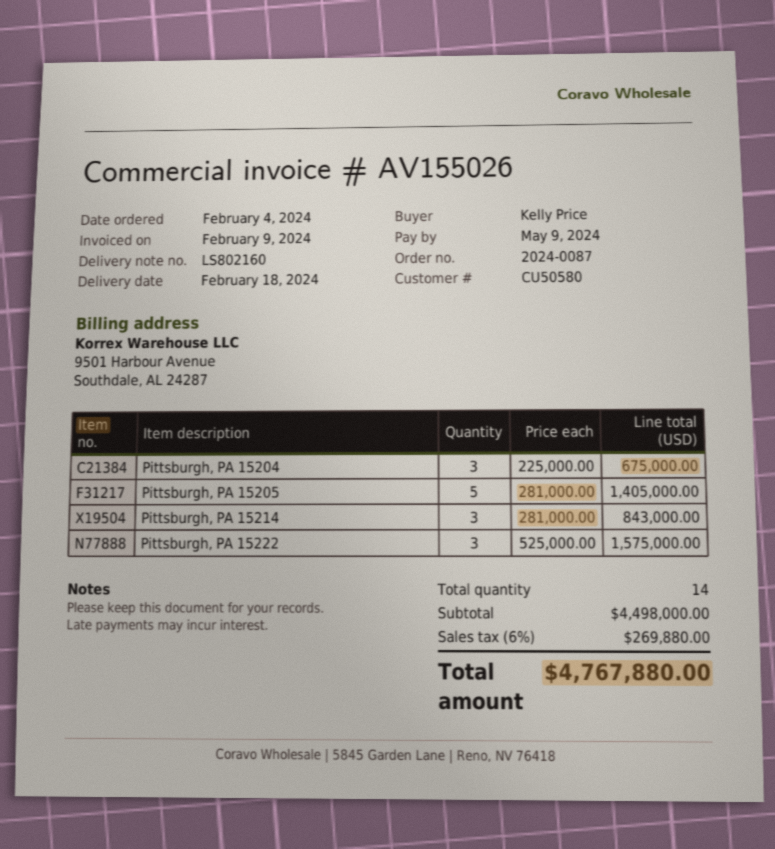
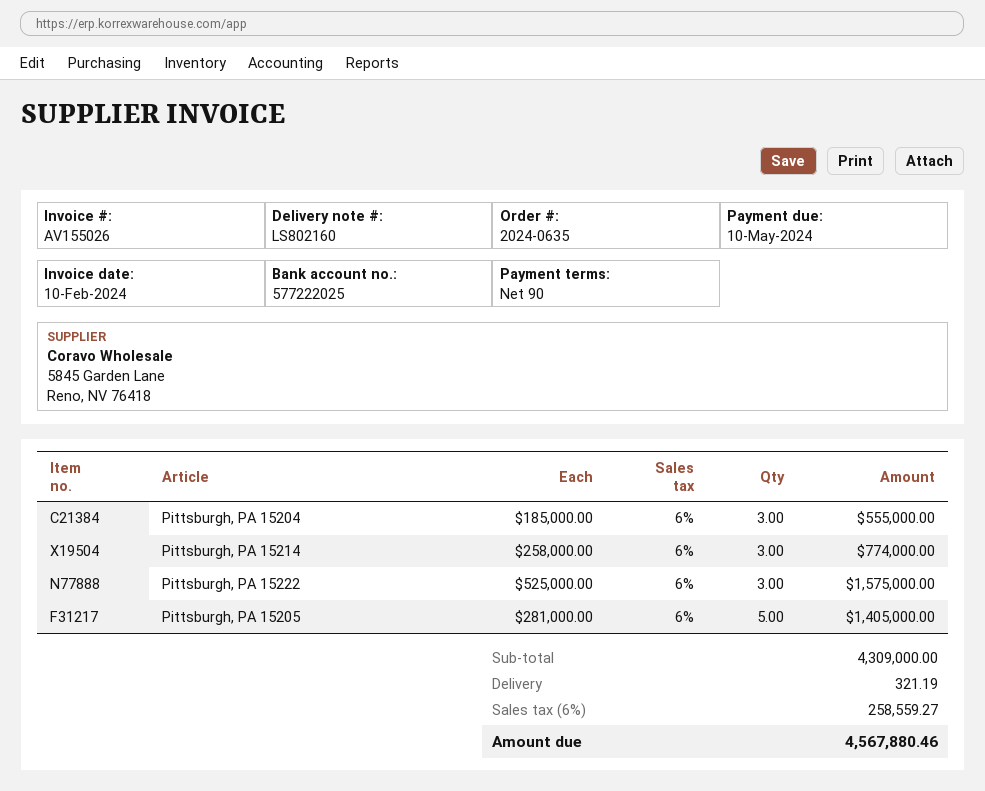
order number: 2024-0087 -> 2024-0635
invoice date: 2024-02-09 -> 2024-02-10
due date: 2024-05-09 -> 2024-05-10
Pittsburgh, PA 15204: 3 x 225000.00 = 675000.00 -> 3 x 185000.00 = 555000.00
Pittsburgh, PA 15214: 3 x 281000.00 = 843000.00 -> 3 x 258000.00 = 774000.00
subtotal: 4498000.00 -> 4309000.00
shipping: none -> 321.19
tax: 6% = 269880.00 -> 6% = 258559.27
total: 4767880.00 -> 4567880.46

